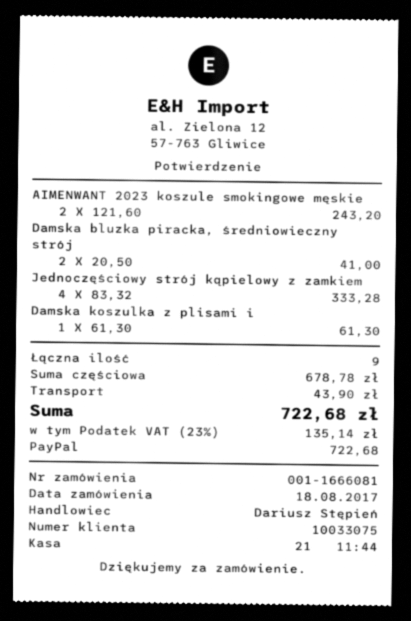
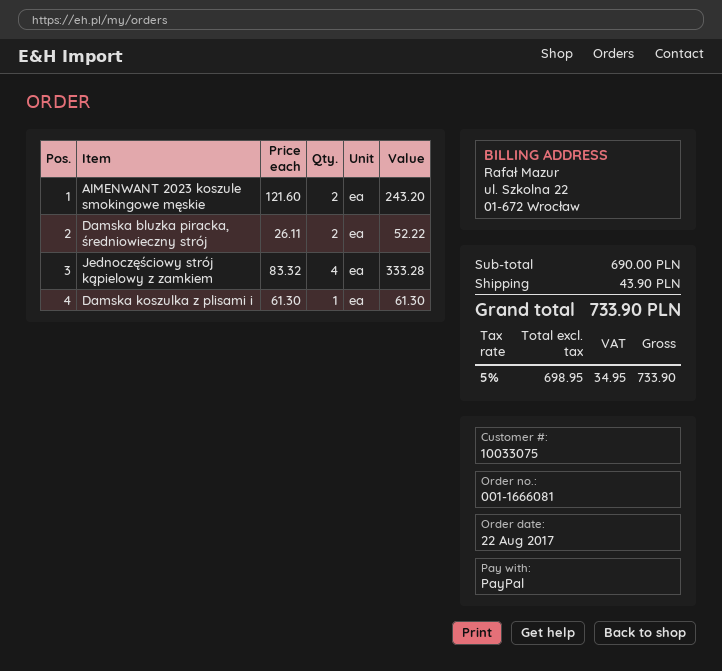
order date: 2017-08-18 -> 2017-08-22
Damska bluzka piracka, średniowieczny strój: 2 x 20.50 = 41.00 -> 2 x 26.11 = 52.22
subtotal: 678.78 -> 690.00
tax: 23% = 135.14 -> 5% = 34.95
total: 722.68 -> 733.90

